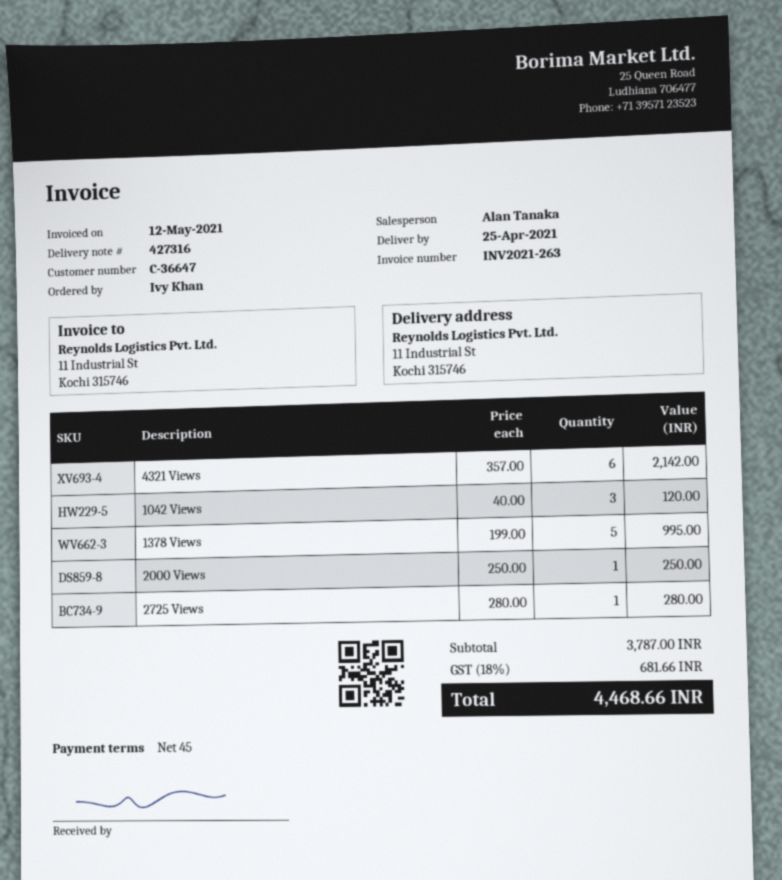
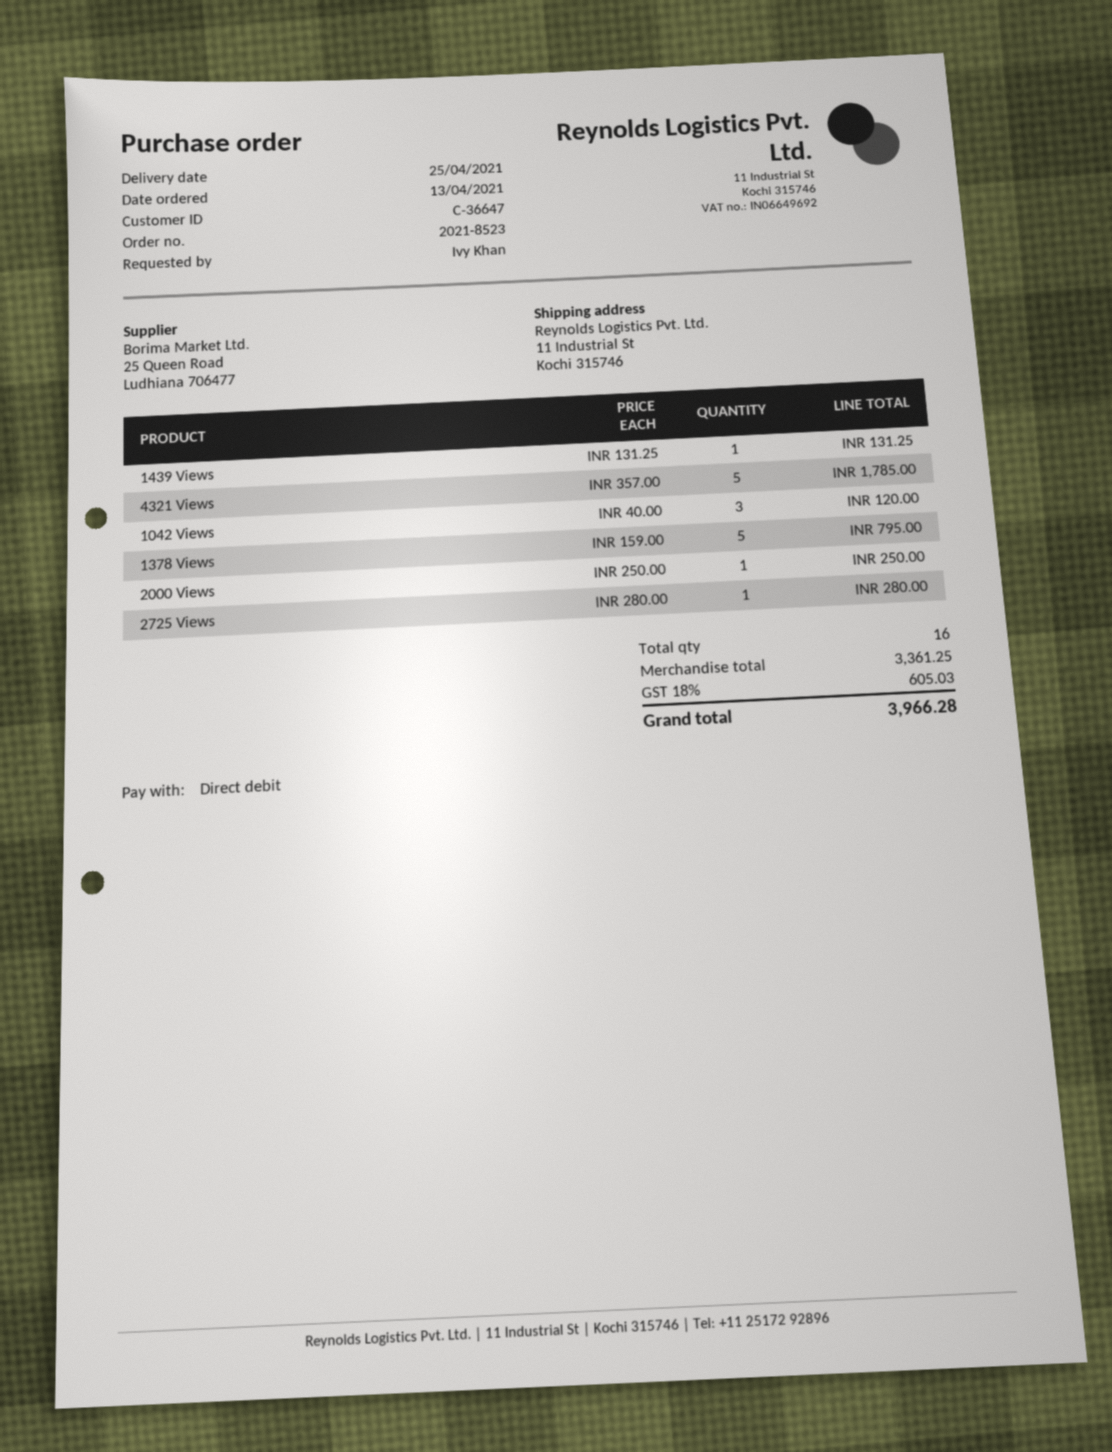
4321 Views: 6 x 357.00 = 2142.00 -> 5 x 357.00 = 1785.00
1378 Views: 5 x 199.00 = 995.00 -> 5 x 159.00 = 795.00
1439 Views: none -> 1 x 131.25 = 131.25
subtotal: 3787.00 -> 3361.25
tax: 18% = 681.66 -> 18% = 605.03
total: 4468.66 -> 3966.28

